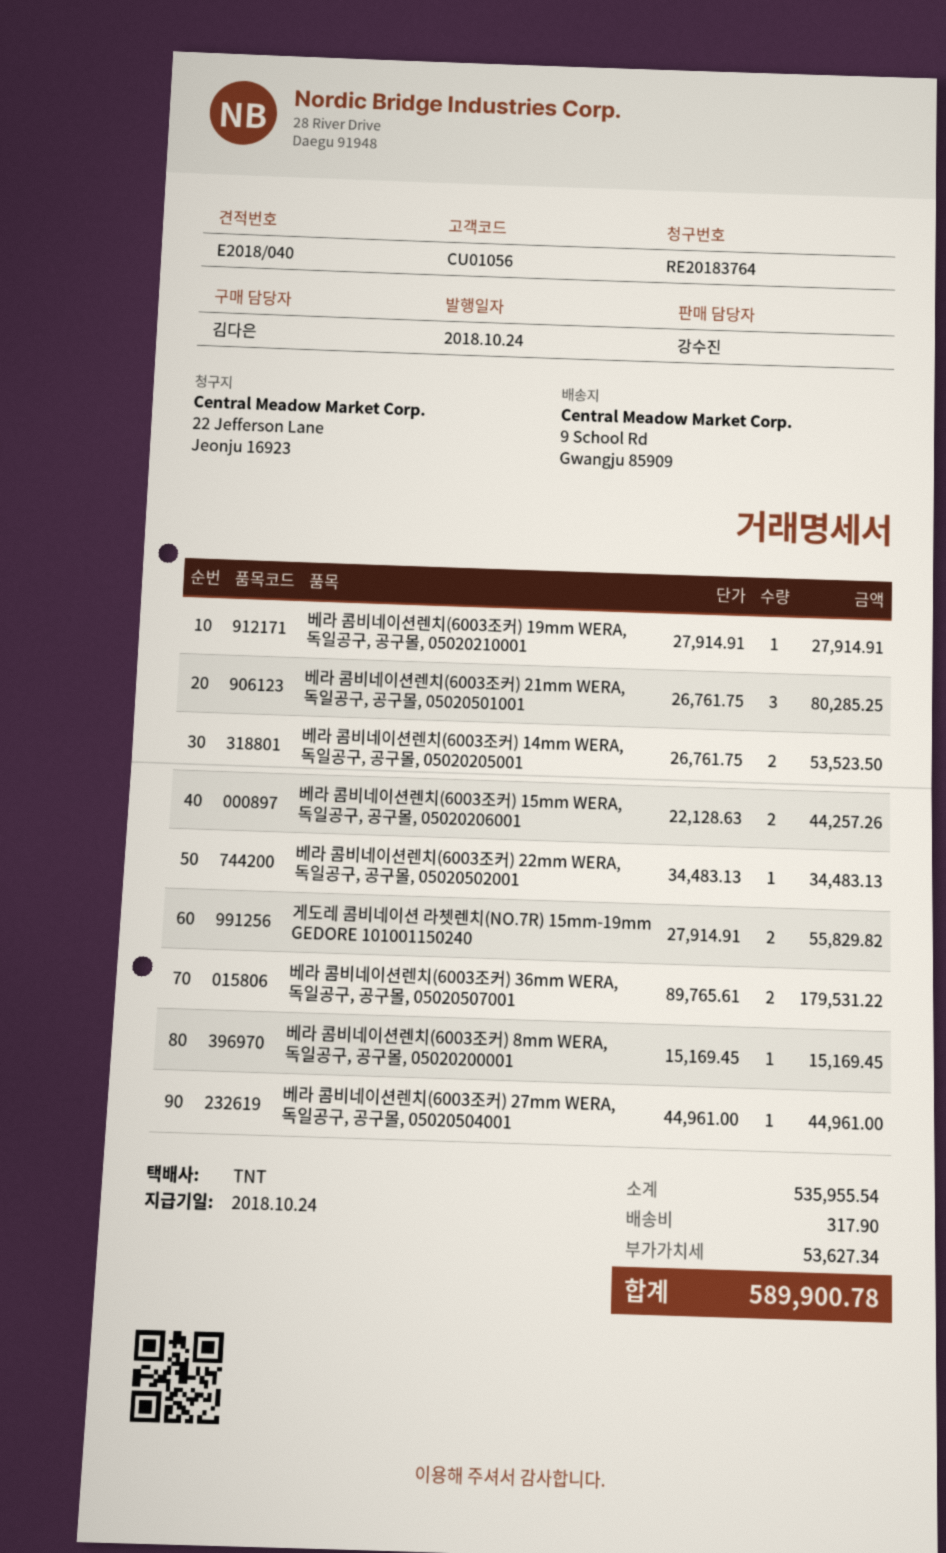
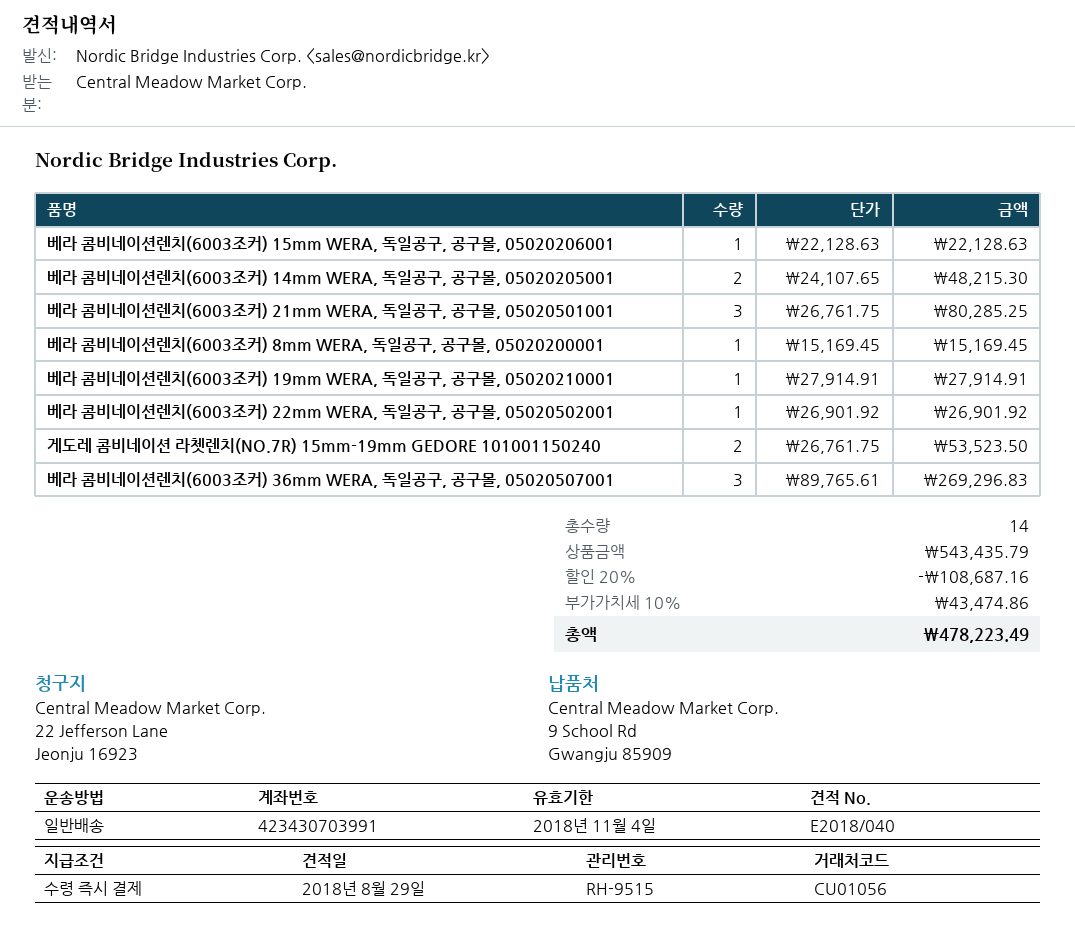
shipping method: TNT -> standard
베라 콤비네이션렌치(6003조커) 14mm WERA, 독일공구, 공구몰, 05020205001: 2 x 26761.75 = 53523.50 -> 2 x 24107.65 = 48215.30
베라 콤비네이션렌치(6003조커) 15mm WERA, 독일공구, 공구몰, 05020206001: 2 x 22128.63 = 44257.26 -> 1 x 22128.63 = 22128.63
베라 콤비네이션렌치(6003조커) 22mm WERA, 독일공구, 공구몰, 05020502001: 1 x 34483.13 = 34483.13 -> 1 x 26901.92 = 26901.92
게도레 콤비네이션 라쳇렌치(NO.7R) 15mm-19mm GEDORE 101001150240: 2 x 27914.91 = 55829.82 -> 2 x 26761.75 = 53523.50
베라 콤비네이션렌치(6003조커) 36mm WERA, 독일공구, 공구몰, 05020507001: 2 x 89765.61 = 179531.22 -> 3 x 89765.61 = 269296.83
베라 콤비네이션렌치(6003조커) 27mm WERA, 독일공구, 공구몰, 05020504001: 1 x 44961.00 = 44961.00 -> none
subtotal: 535955.54 -> 543435.79
discount: none -> 20% = 108687.16
shipping: 317.90 -> none
tax: 53627.34 -> 43474.86
total: 589900.78 -> 478223.49

